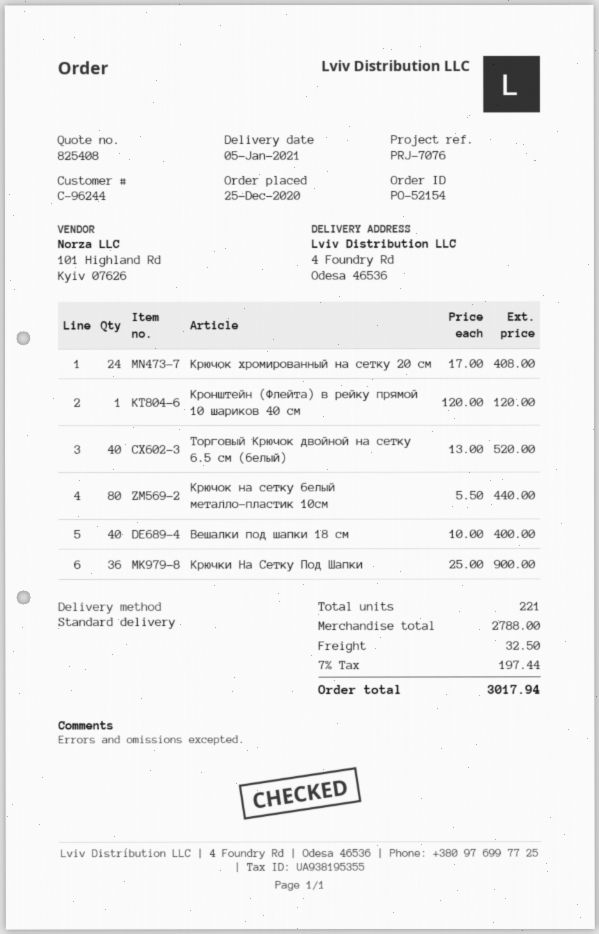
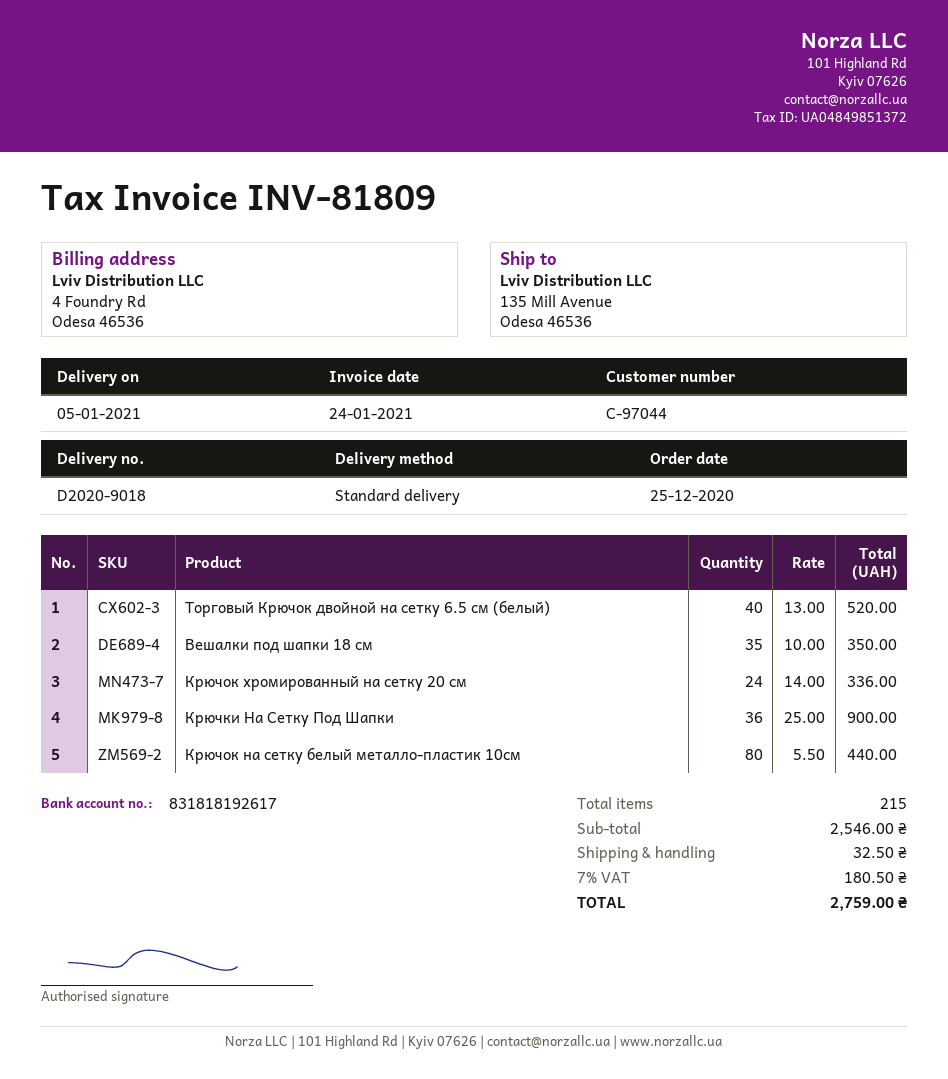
customer number: C-96244 -> C-97044
ship to: 4 Foundry Rd, Odesa 46536 -> 135 Mill Avenue, Odesa 46536
Крючок хромированный на сетку 20 см: 24 x 17.00 = 408.00 -> 24 x 14.00 = 336.00
Кронштейн (Флейта) в рейку прямой 10 шариков 40 см: 1 x 120.00 = 120.00 -> none
Вешалки под шапки 18 см: 40 x 10.00 = 400.00 -> 35 x 10.00 = 350.00
total quantity: 221 -> 215
subtotal: 2788.00 -> 2546.00
tax: 7% = 197.44 -> 7% = 180.50
total: 3017.94 -> 2759.00

